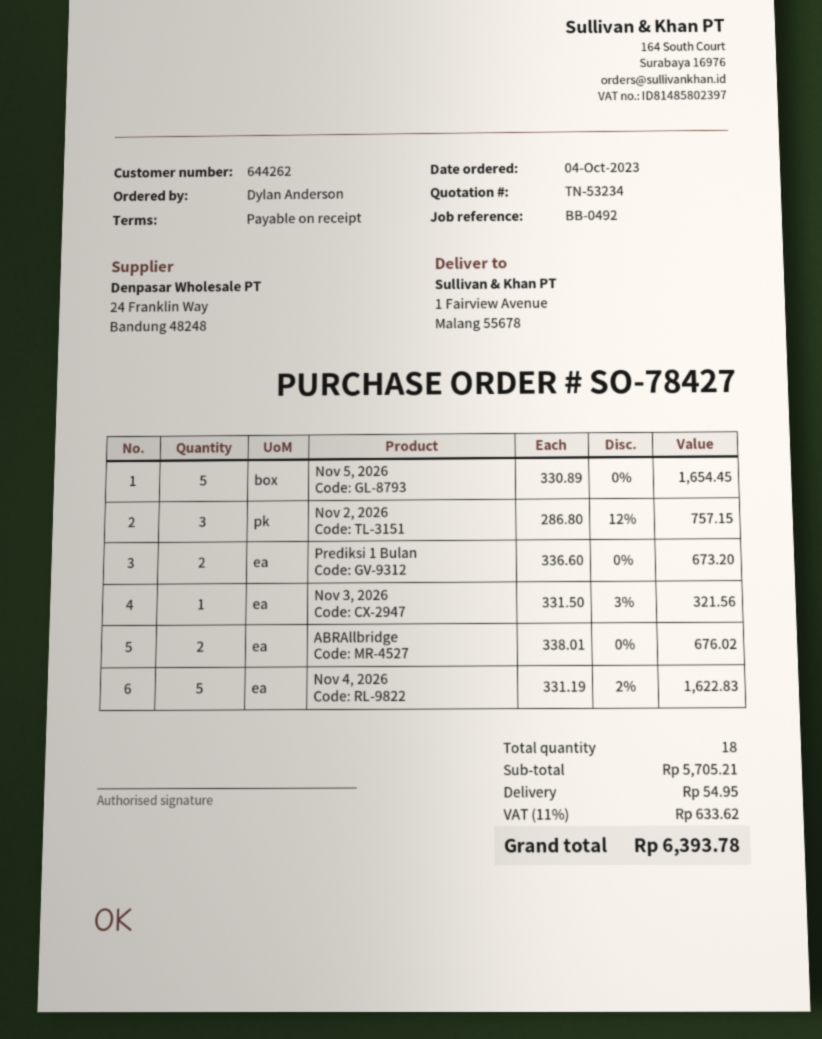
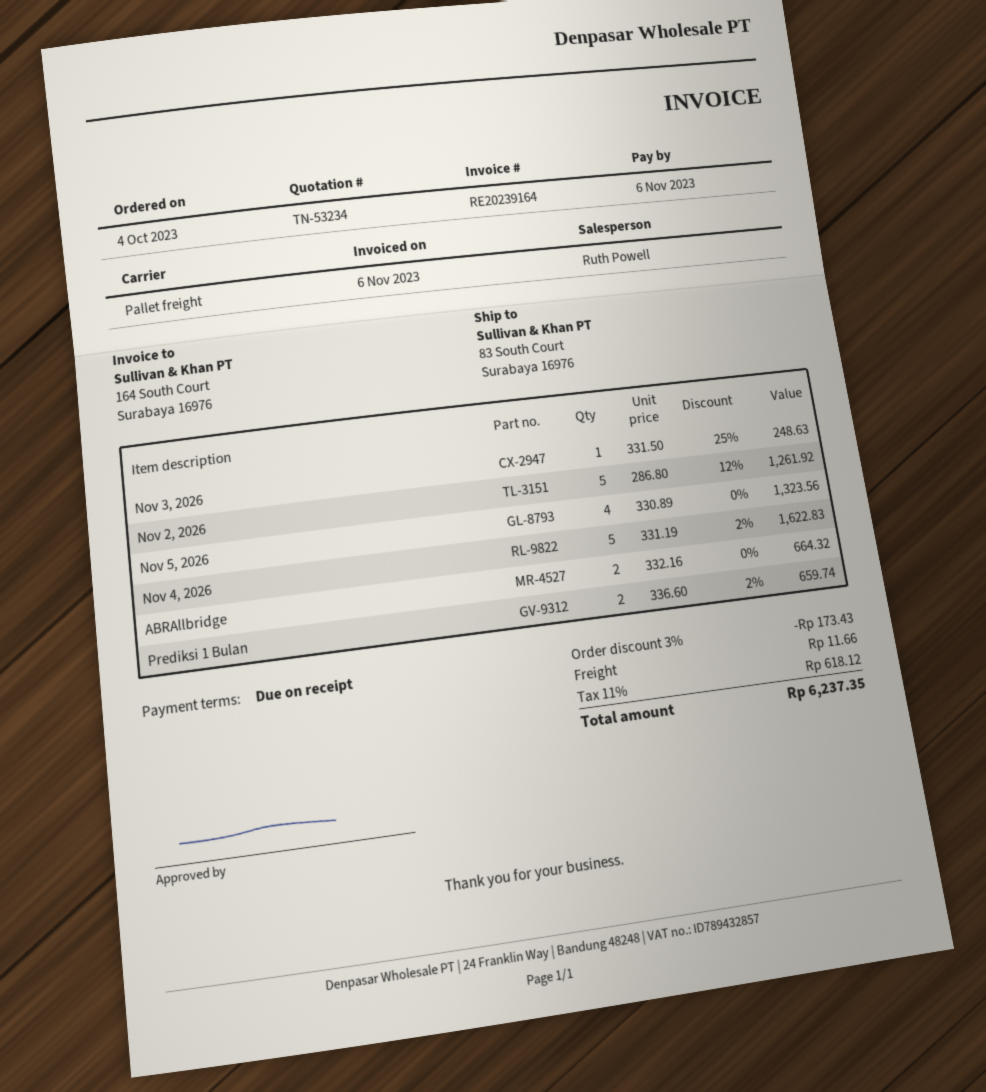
ship to: 1 Fairview Avenue, Malang 55678 -> 83 South Court, Surabaya 16976
Nov 5, 2026: 5 x 330.89 = 1654.45 -> 4 x 330.89 = 1323.56
Nov 2, 2026: 3 x 286.80 - 12% = 757.15 -> 5 x 286.80 - 12% = 1261.92
Prediksi 1 Bulan: 2 x 336.60 = 673.20 -> 2 x 336.60 - 2% = 659.74
Nov 3, 2026: 1 x 331.50 - 3% = 321.56 -> 1 x 331.50 - 25% = 248.63
ABRAllbridge: 2 x 338.01 = 676.02 -> 2 x 332.16 = 664.32
discount: none -> 3% = 173.43
shipping: 54.95 -> 11.66
tax: 11% = 633.62 -> 11% = 618.12
total: 6393.78 -> 6237.35

